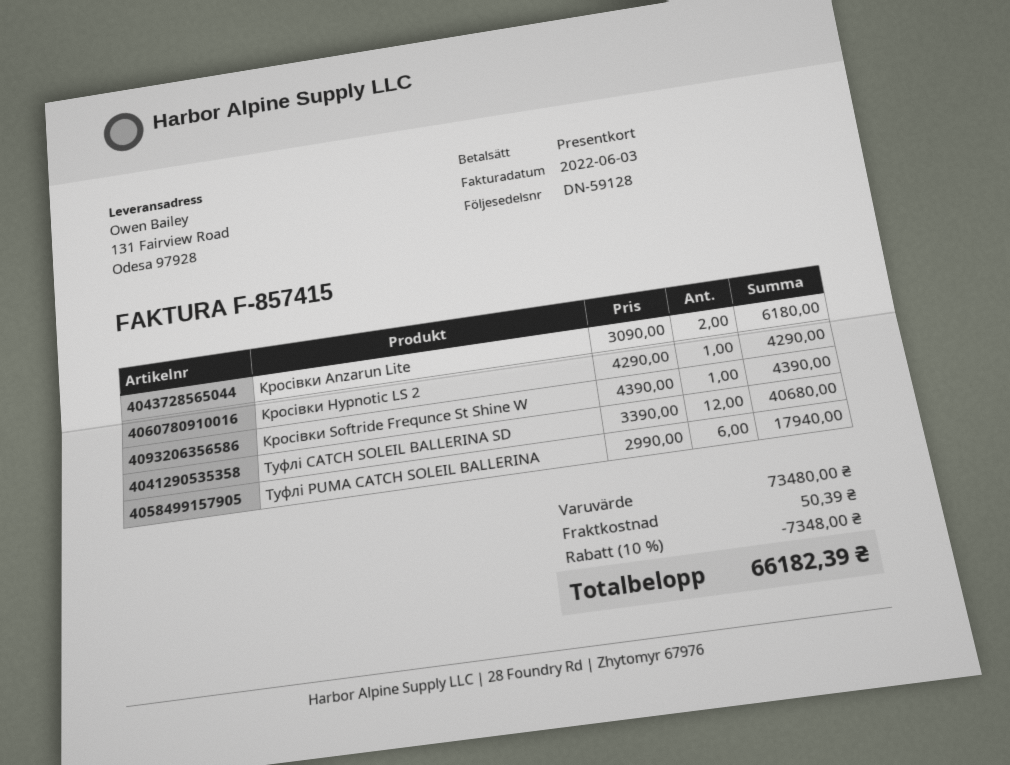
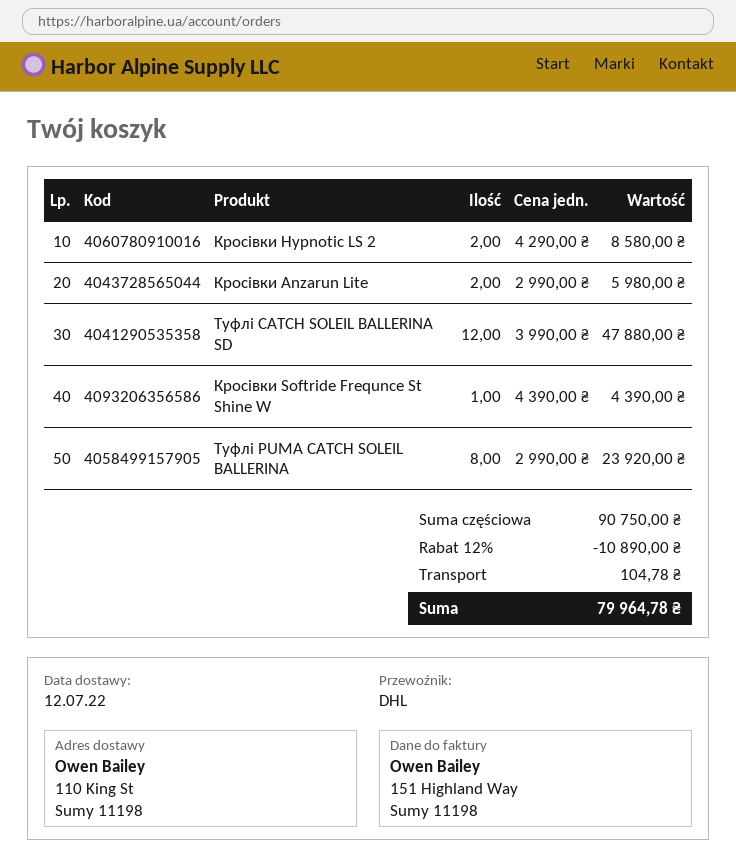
ship to: 131 Fairview Road, Odesa 97928 -> 110 King St, Sumy 11198
Кросівки Anzarun Lite: 2 x 3090.00 = 6180.00 -> 2 x 2990.00 = 5980.00
Кросівки Hypnotic LS 2: 1 x 4290.00 = 4290.00 -> 2 x 4290.00 = 8580.00
Туфлі CATCH SOLEIL BALLERINA SD: 12 x 3390.00 = 40680.00 -> 12 x 3990.00 = 47880.00
Туфлі PUMA CATCH SOLEIL BALLERINA: 6 x 2990.00 = 17940.00 -> 8 x 2990.00 = 23920.00
subtotal: 73480.00 -> 90750.00
discount: 10% = 7348.00 -> 12% = 10890.00
shipping: 50.39 -> 104.78
total: 66182.39 -> 79964.78

